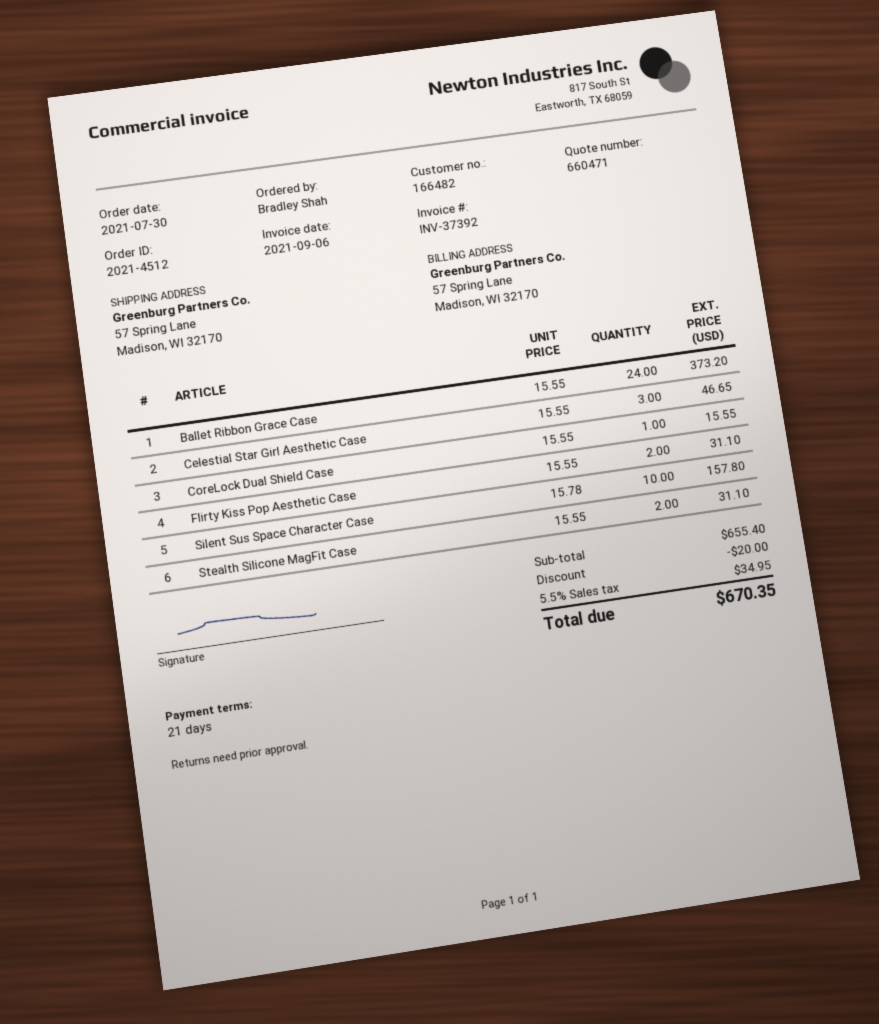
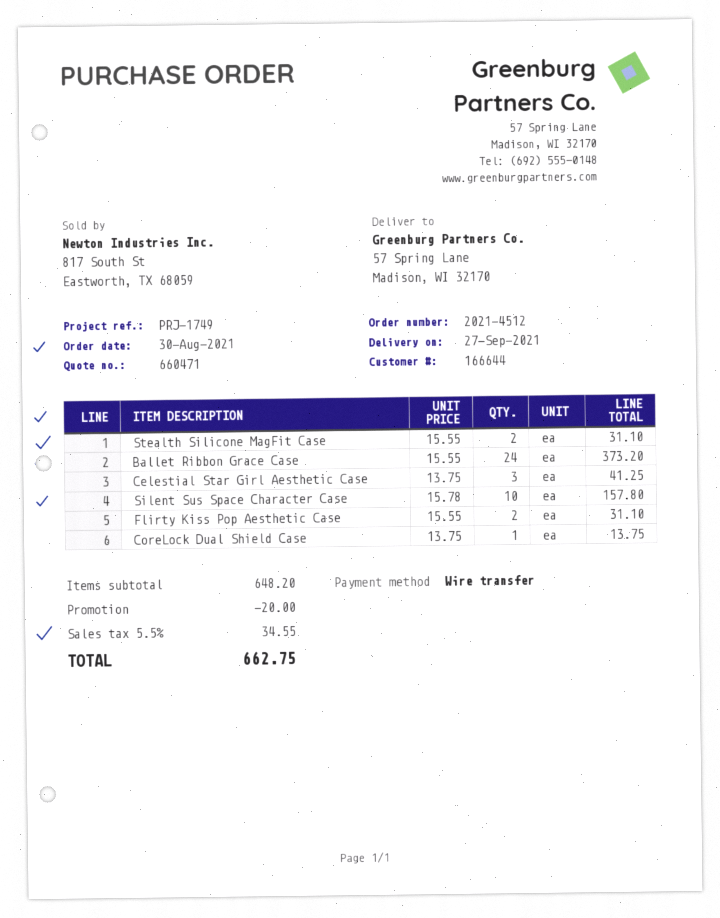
order date: 2021-07-30 -> 2021-08-30
customer number: 166482 -> 166644
Celestial Star Girl Aesthetic Case: 3 x 15.55 = 46.65 -> 3 x 13.75 = 41.25
CoreLock Dual Shield Case: 1 x 15.55 = 15.55 -> 1 x 13.75 = 13.75
subtotal: 655.40 -> 648.20
tax: 5.5% = 34.95 -> 5.5% = 34.55
total: 670.35 -> 662.75

